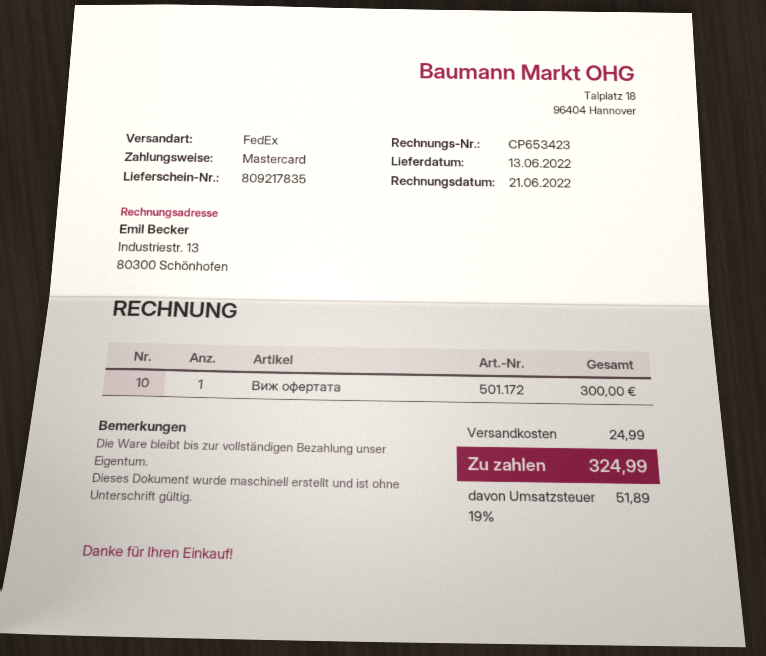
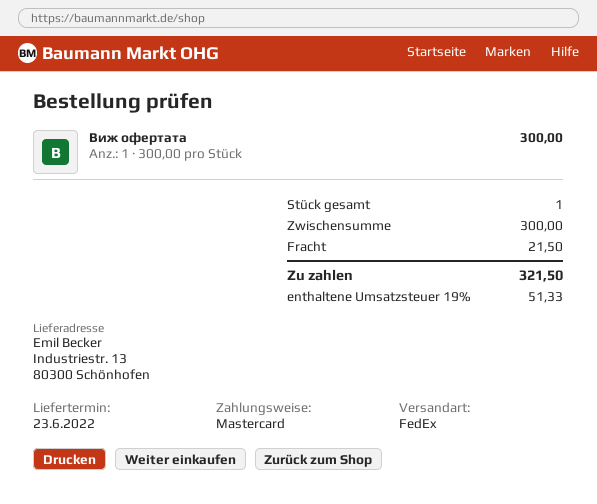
delivery date: 2022-06-13 -> 2022-06-23
shipping: 24.99 -> 21.50
tax: 19% = 51.89 -> 19% = 51.33
total: 324.99 -> 321.50

